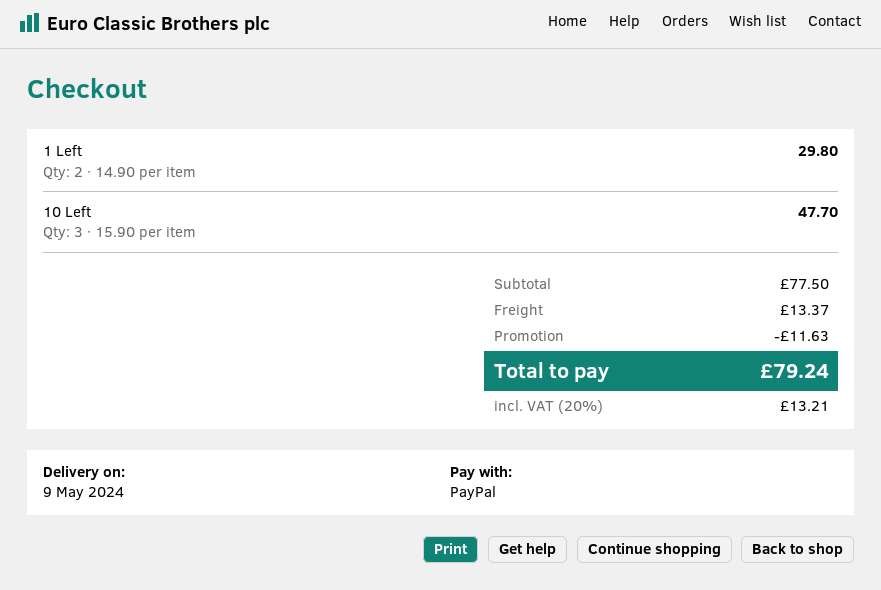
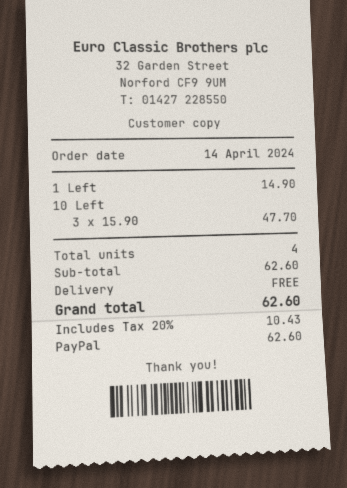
1 Left: 2 x 14.90 = 29.80 -> 1 x 14.90 = 14.90
subtotal: 77.50 -> 62.60
discount: 11.63 -> none
shipping: 13.37 -> 0.00
tax: 20% = 13.21 -> 20% = 10.43
total: 79.24 -> 62.60

